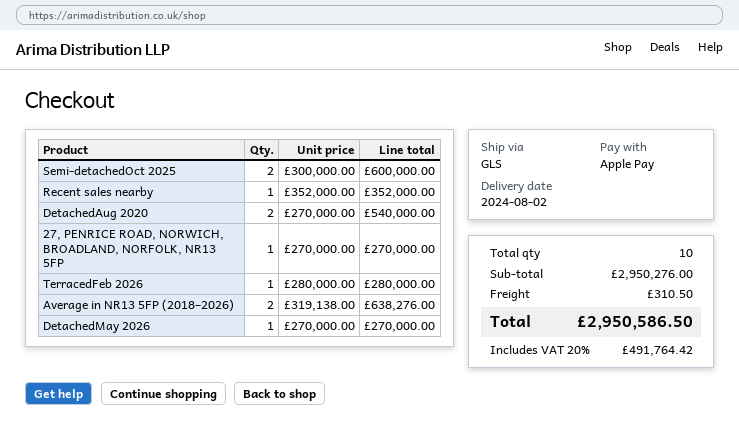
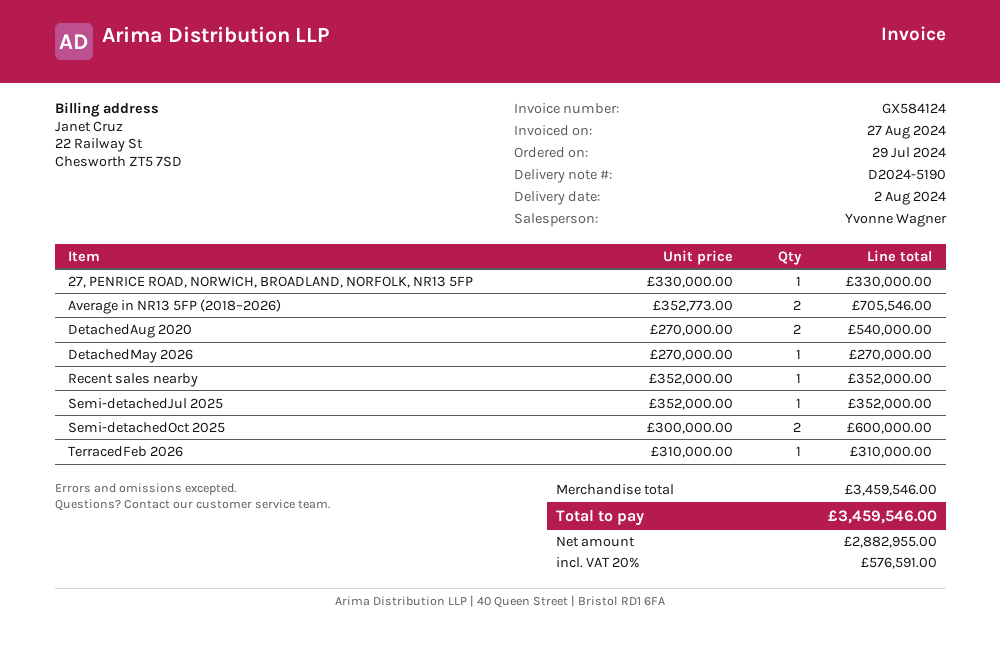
27, PENRICE ROAD, NORWICH, BROADLAND, NORFOLK, NR13 5FP: 1 x 270000.00 = 270000.00 -> 1 x 330000.00 = 330000.00
TerracedFeb 2026: 1 x 280000.00 = 280000.00 -> 1 x 310000.00 = 310000.00
Average in NR13 5FP (2018–2026): 2 x 319138.00 = 638276.00 -> 2 x 352773.00 = 705546.00
Semi-detachedJul 2025: none -> 1 x 352000.00 = 352000.00
subtotal: 2950276.00 -> 3459546.00
shipping: 310.50 -> none
tax: 20% = 491764.42 -> 20% = 576591.00
total: 2950586.50 -> 3459546.00

